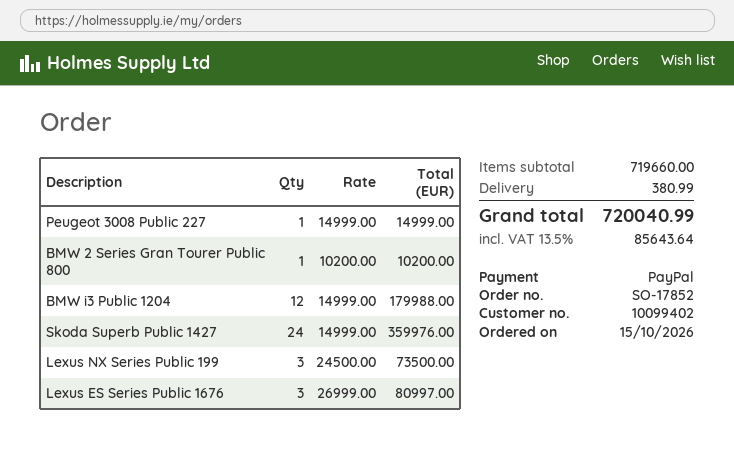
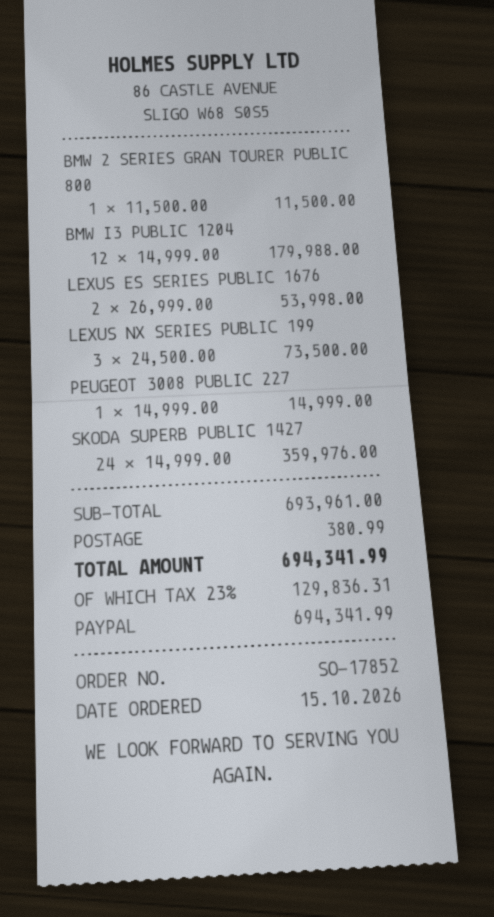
BMW 2 Series Gran Tourer Public 800: 1 x 10200.00 = 10200.00 -> 1 x 11500.00 = 11500.00
Lexus ES Series Public 1676: 3 x 26999.00 = 80997.00 -> 2 x 26999.00 = 53998.00
subtotal: 719660.00 -> 693961.00
tax: 13.5% = 85643.64 -> 23% = 129836.31
total: 720040.99 -> 694341.99

